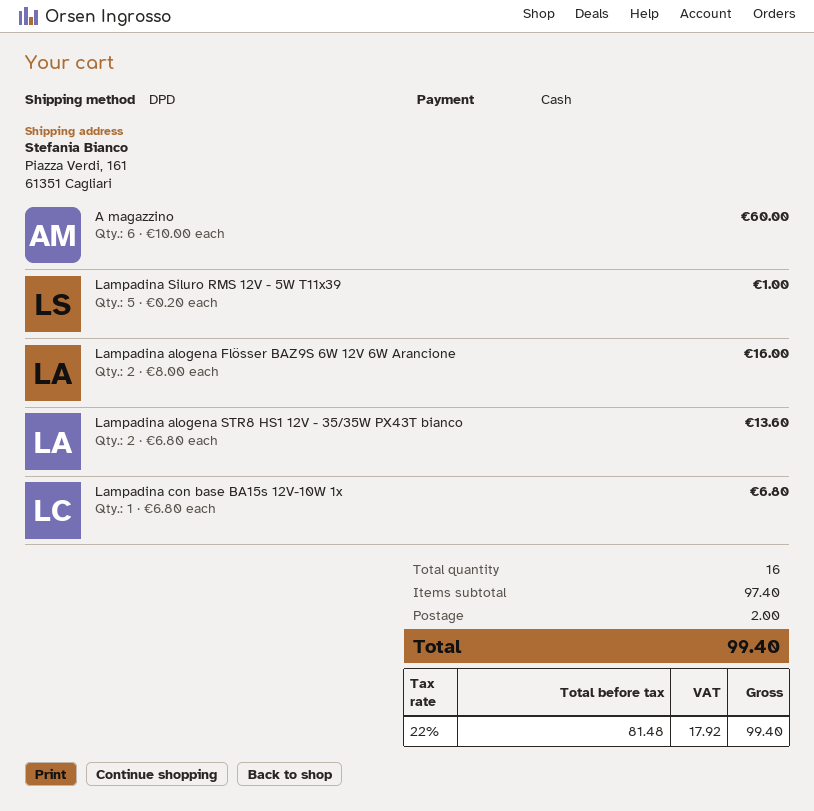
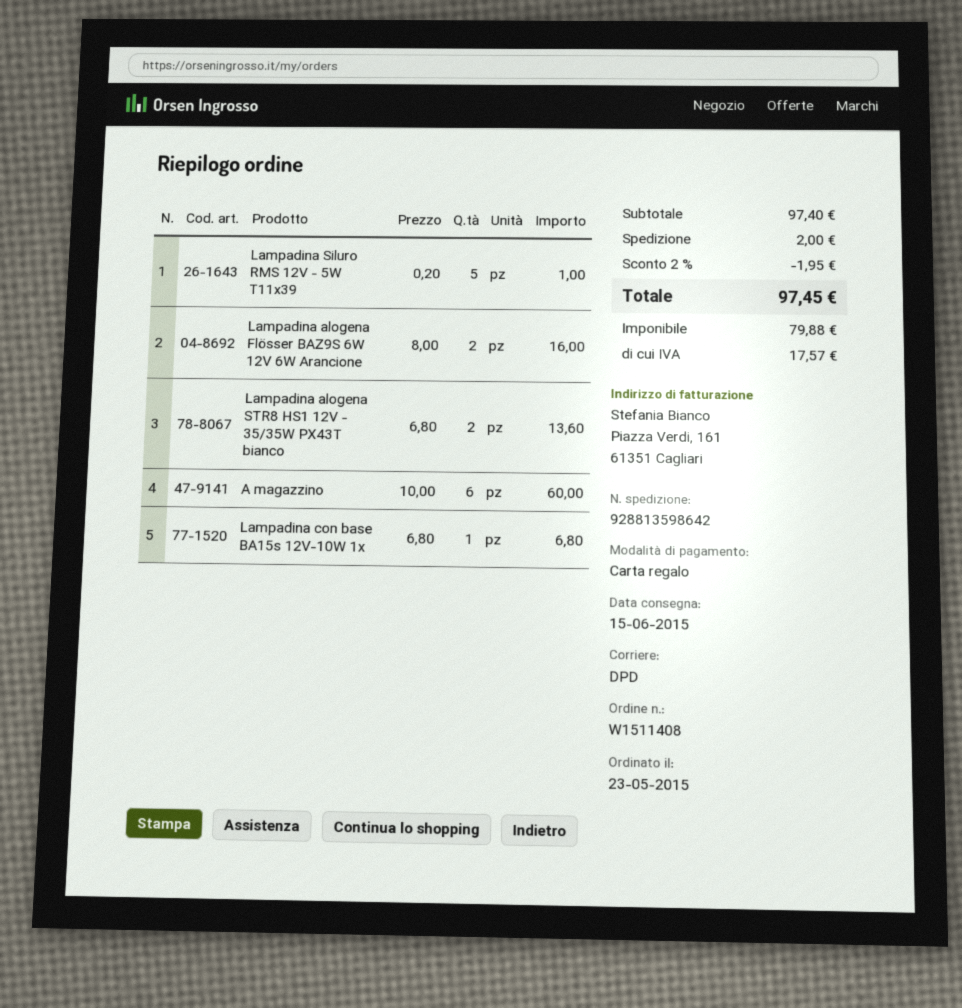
payment method: cash -> gift card
discount: none -> 2% = 1.95
net: 81.48 -> 79.88
tax: 17.92 -> 17.57
total: 99.40 -> 97.45

